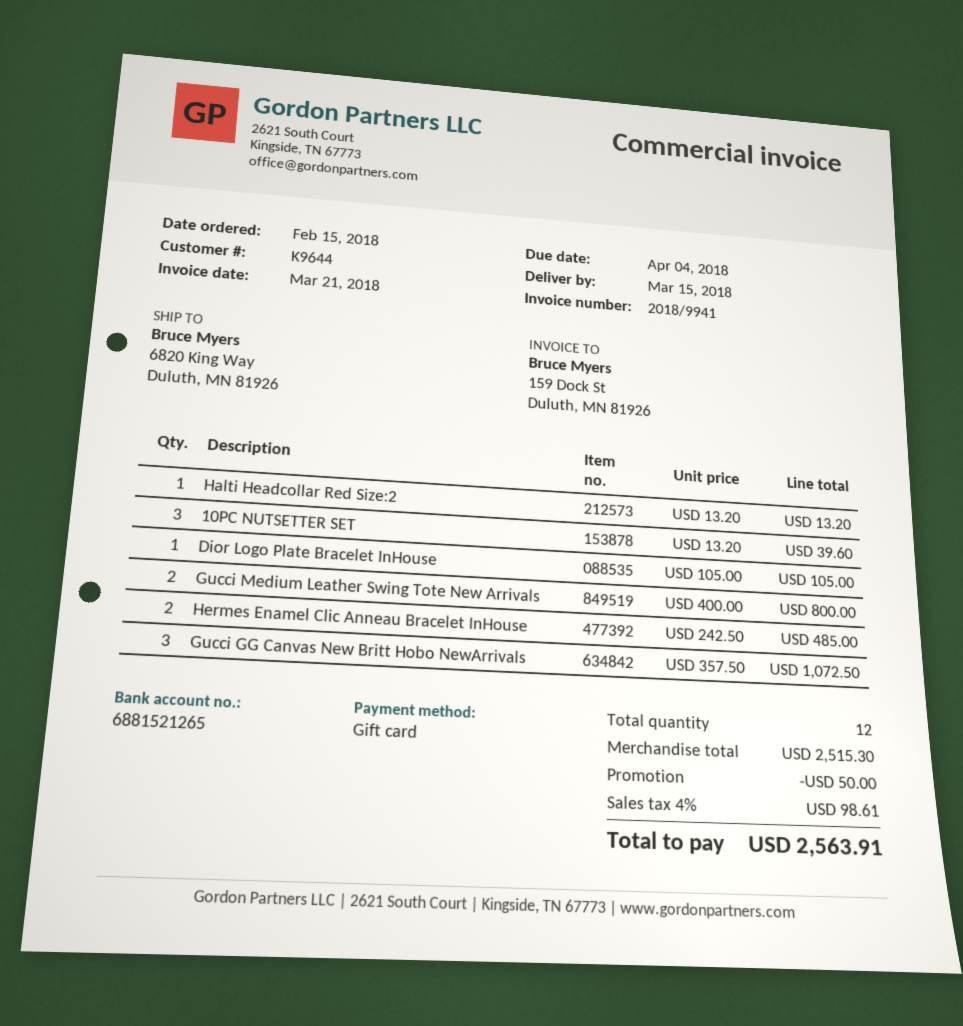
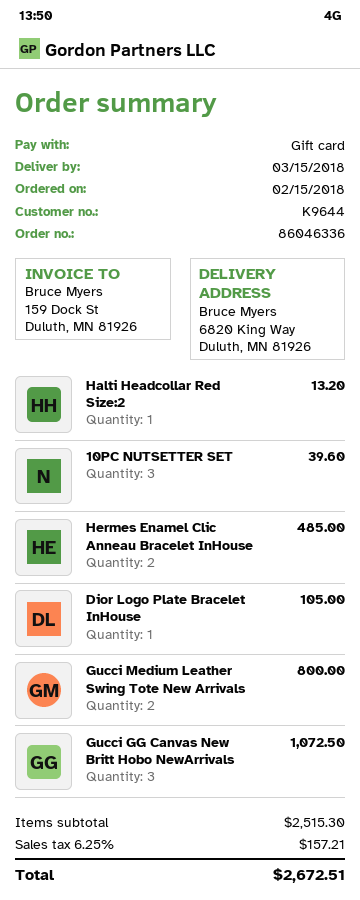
discount: 50.00 -> none
tax: 4% = 98.61 -> 6.25% = 157.21
total: 2563.91 -> 2672.51

